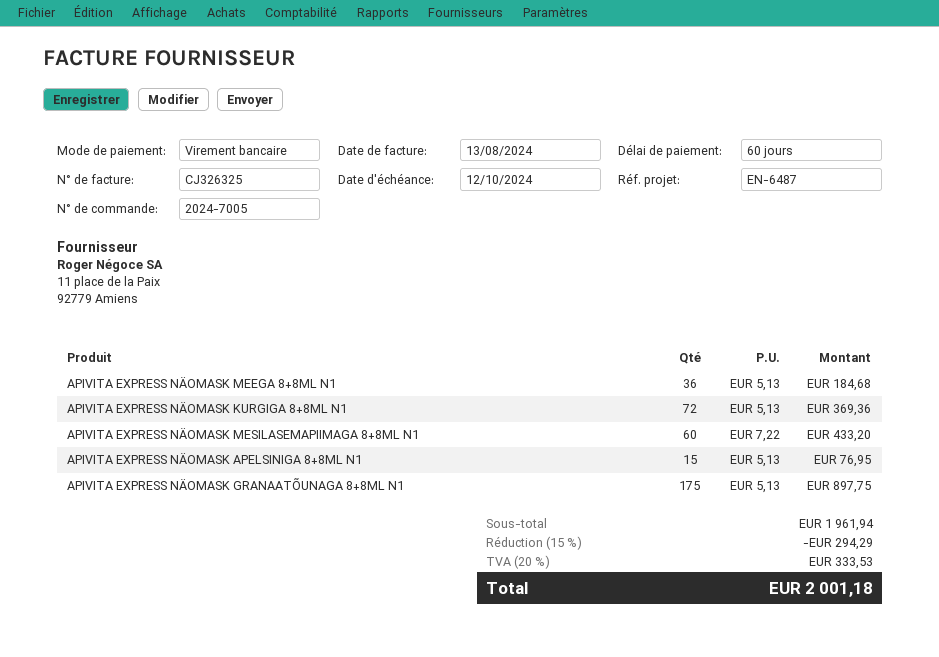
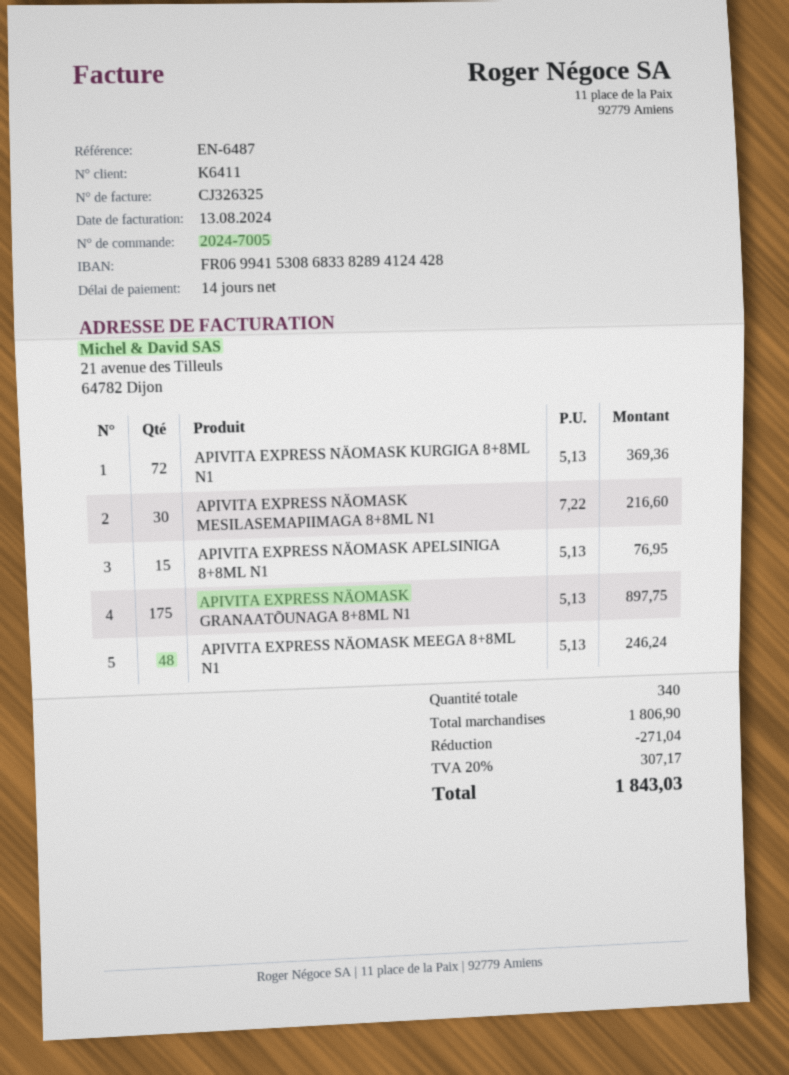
payment terms: 60 days -> 14 days
APIVITA EXPRESS NÄOMASK MEEGA 8+8ML N1: 36 x 5.13 = 184.68 -> 48 x 5.13 = 246.24
APIVITA EXPRESS NÄOMASK MESILASEMAPIIMAGA 8+8ML N1: 60 x 7.22 = 433.20 -> 30 x 7.22 = 216.60
subtotal: 1961.94 -> 1806.90
discount: 294.29 -> 271.04
tax: 20% = 333.53 -> 20% = 307.17
total: 2001.18 -> 1843.03

